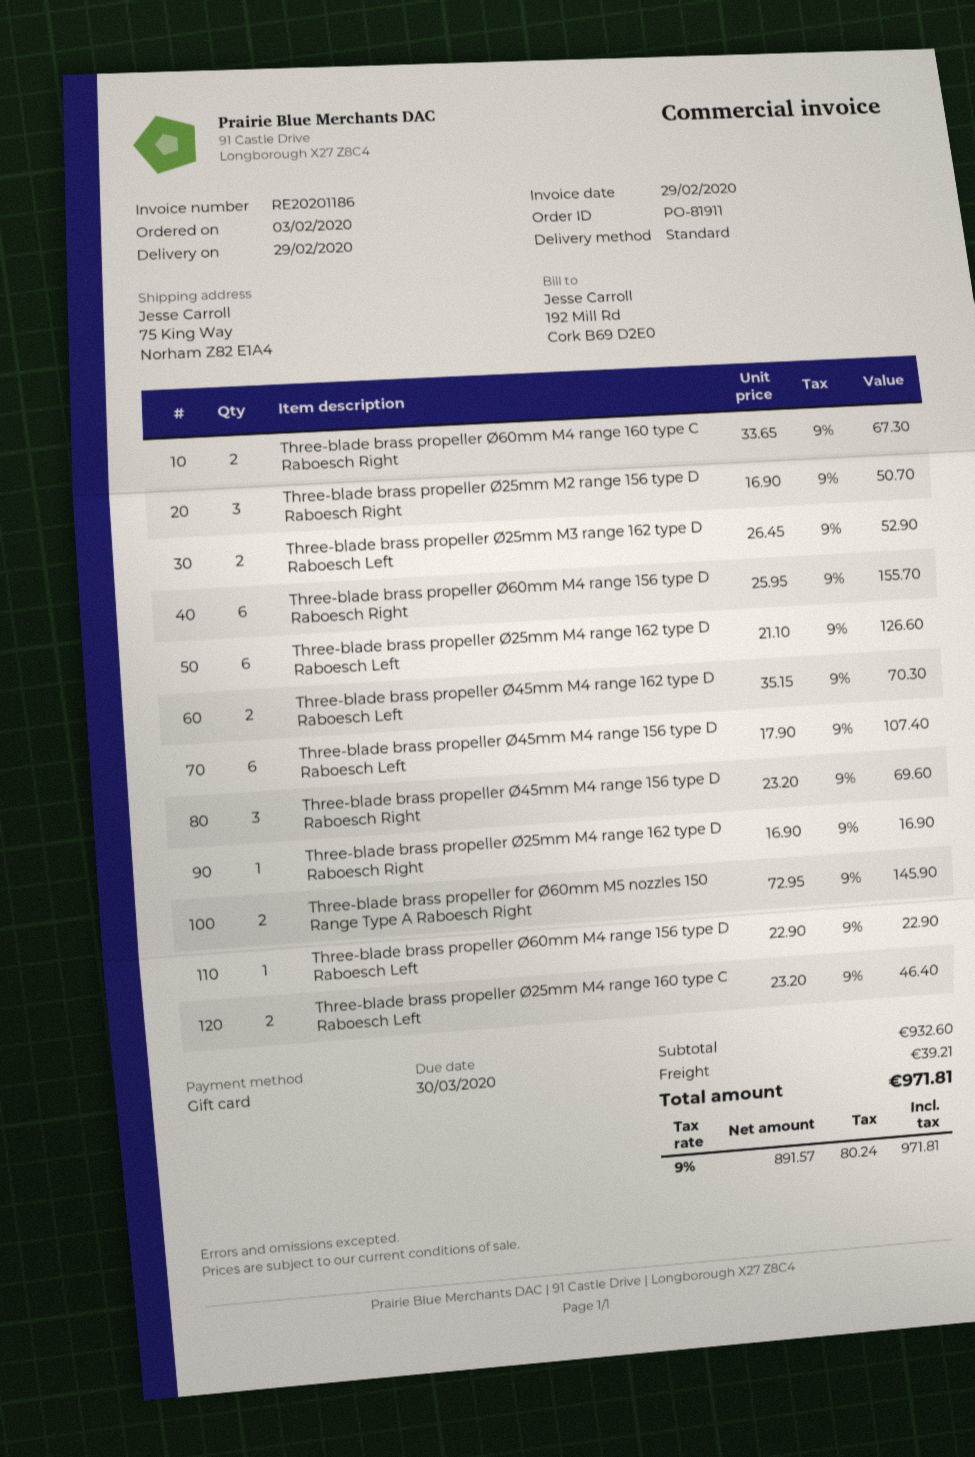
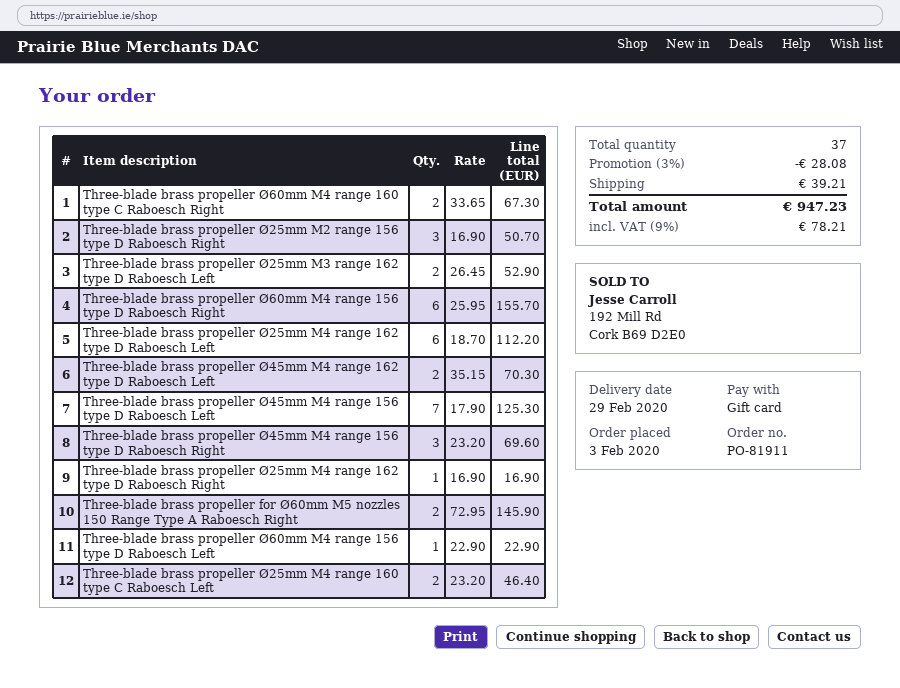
Three-blade brass propeller Ø25mm M4 range 162 type D Raboesch Left: 6 x 21.10 = 126.60 -> 6 x 18.70 = 112.20
Three-blade brass propeller Ø45mm M4 range 156 type D Raboesch Left: 6 x 17.90 = 107.40 -> 7 x 17.90 = 125.30
discount: none -> 3% = 28.08
tax: 9% = 80.24 -> 9% = 78.21
total: 971.81 -> 947.23

